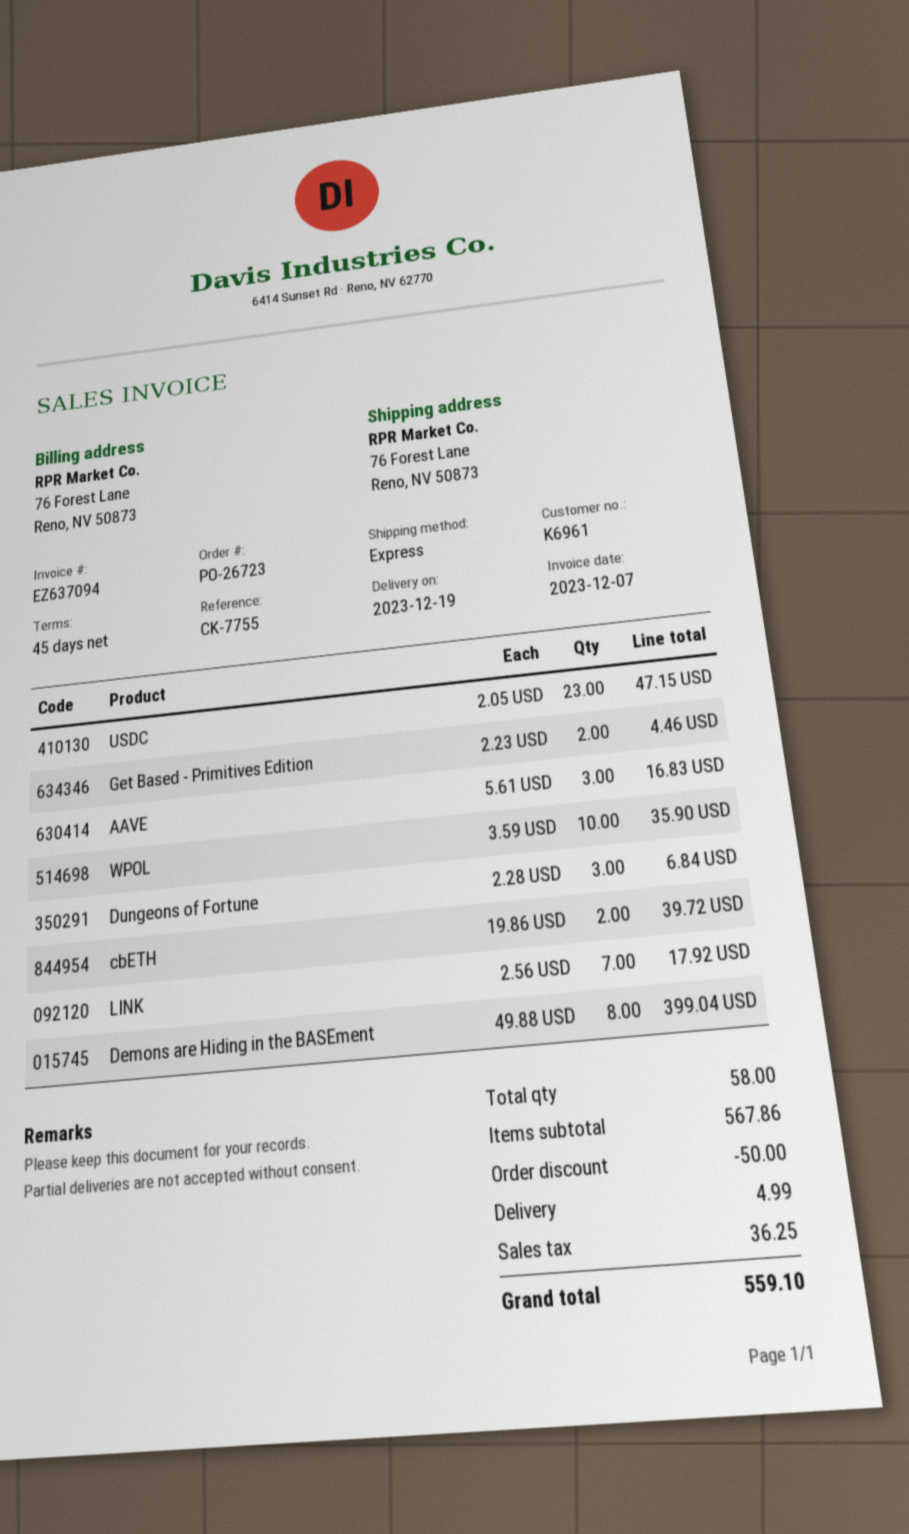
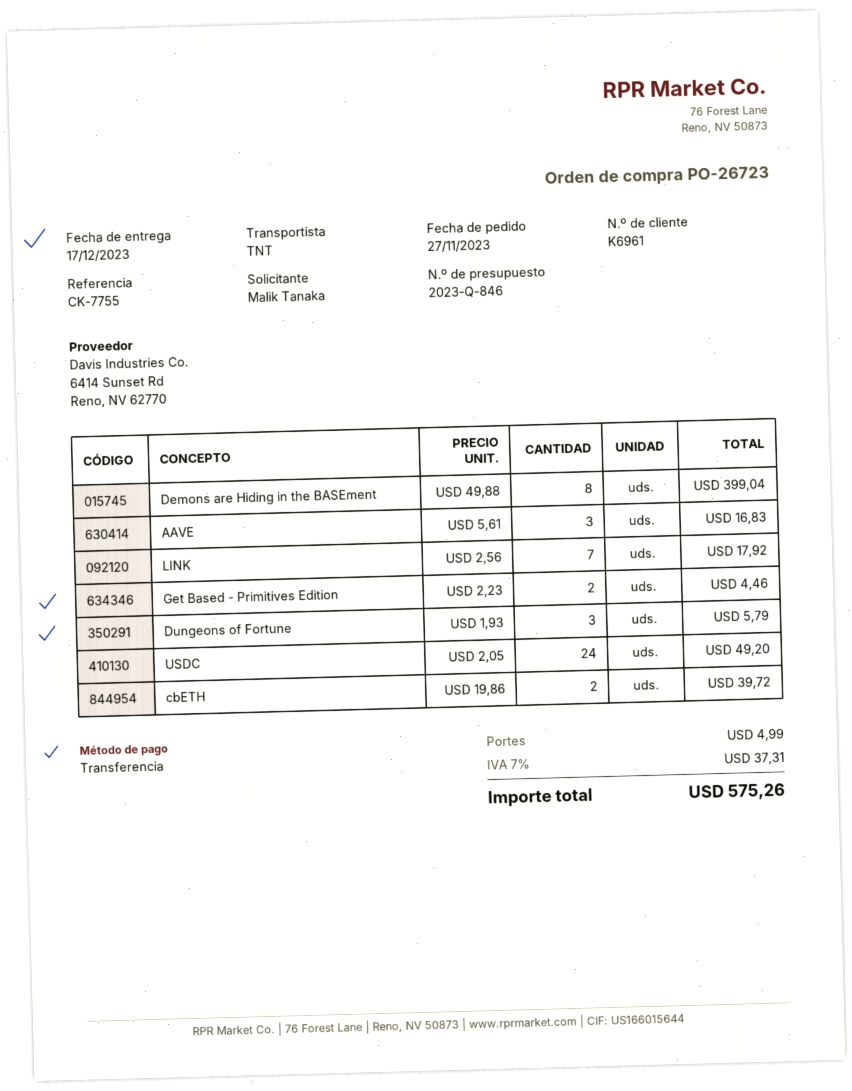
delivery date: 2023-12-19 -> 2023-12-17
shipping method: express -> TNT
USDC: 23 x 2.05 = 47.15 -> 24 x 2.05 = 49.20
WPOL: 10 x 3.59 = 35.90 -> none
Dungeons of Fortune: 3 x 2.28 = 6.84 -> 3 x 1.93 = 5.79
discount: 50.00 -> none
tax: 36.25 -> 37.31
total: 559.10 -> 575.26

